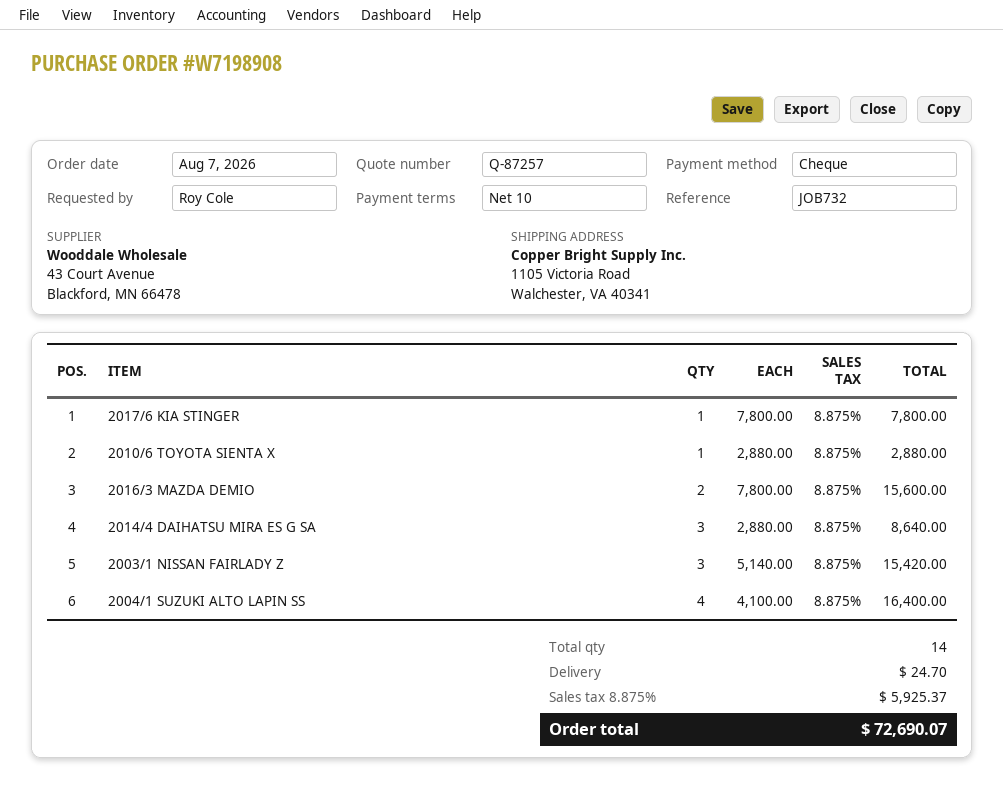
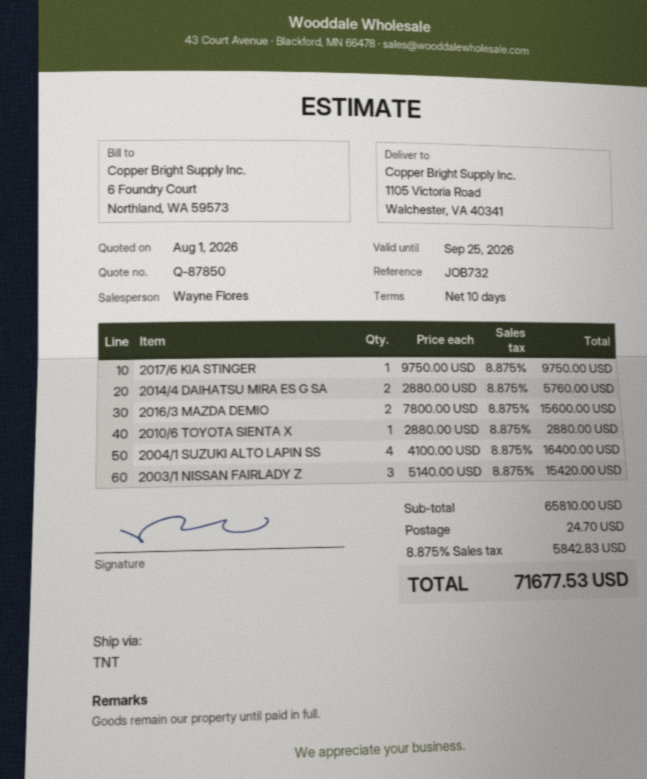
quote number: Q-87257 -> Q-87850
2017/6 KIA STINGER: 1 x 7800.00 = 7800.00 -> 1 x 9750.00 = 9750.00
2014/4 DAIHATSU MIRA ES G SA: 3 x 2880.00 = 8640.00 -> 2 x 2880.00 = 5760.00
tax: 8.875% = 5925.37 -> 8.875% = 5842.83
total: 72690.07 -> 71677.53

